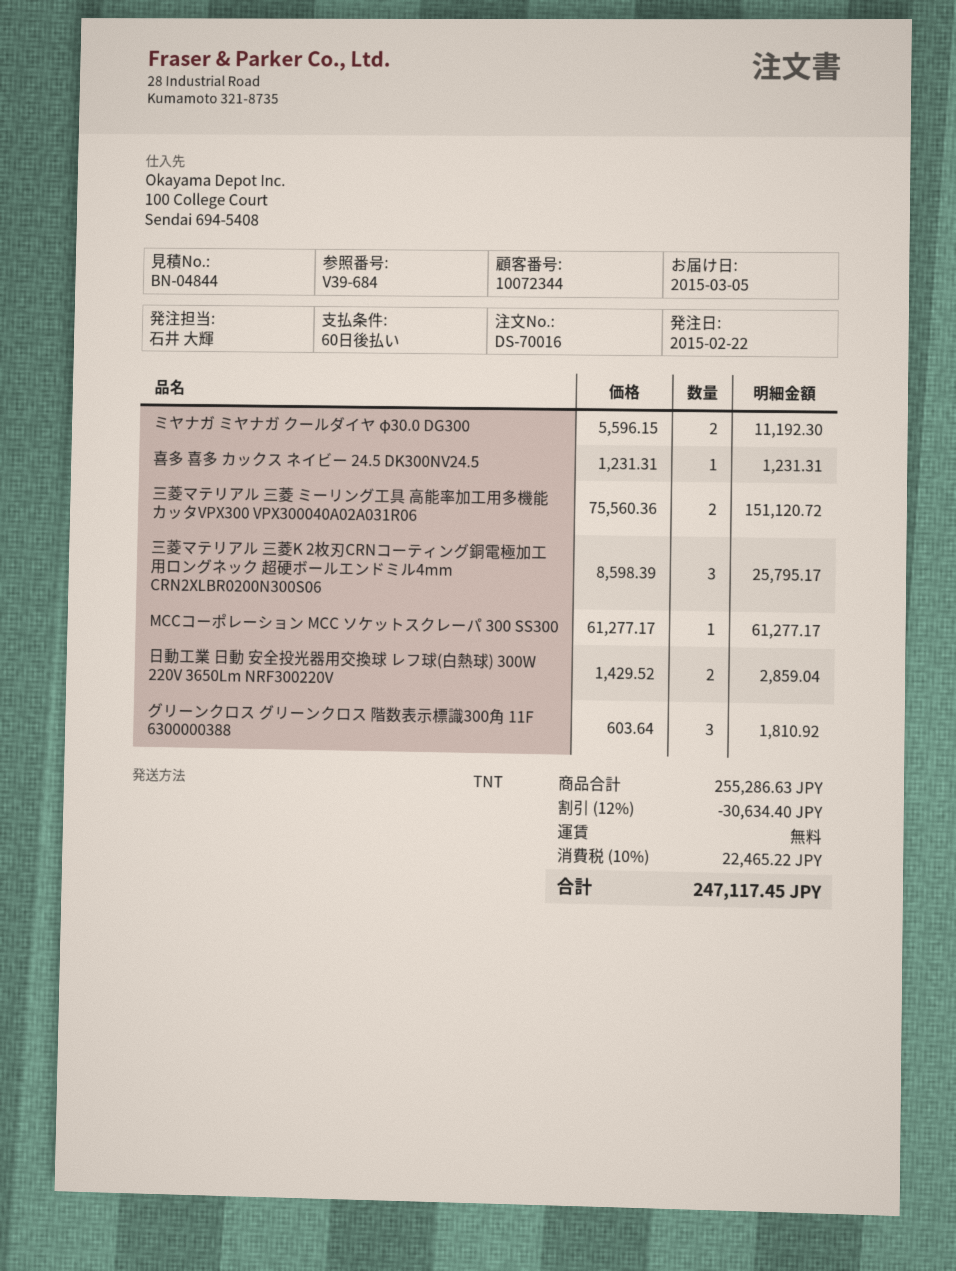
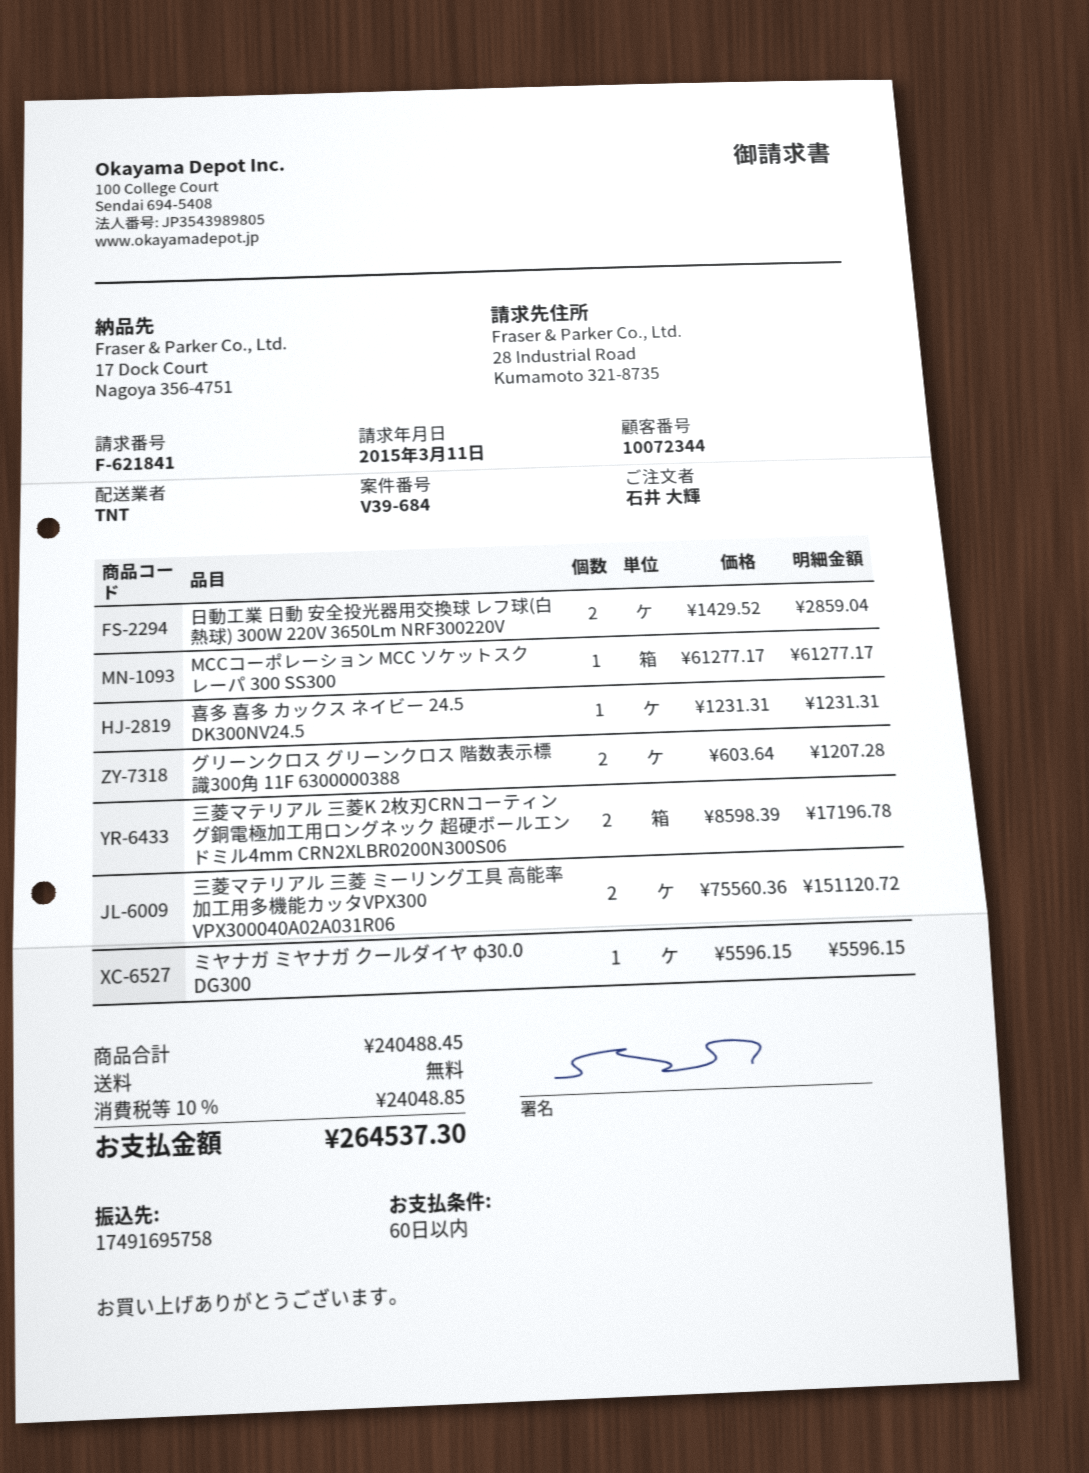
ミヤナガ ミヤナガ クールダイヤ φ30.0 DG300: 2 x 5596.15 = 11192.30 -> 1 x 5596.15 = 5596.15
三菱マテリアル 三菱K 2枚刃CRNコーティング銅電極加工用ロングネック 超硬ボールエンドミル4mm CRN2XLBR0200N300S06: 3 x 8598.39 = 25795.17 -> 2 x 8598.39 = 17196.78
グリーンクロス グリーンクロス 階数表示標識300角 11F 6300000388: 3 x 603.64 = 1810.92 -> 2 x 603.64 = 1207.28
subtotal: 255286.63 -> 240488.45
discount: 12% = 30634.40 -> none
tax: 10% = 22465.22 -> 10% = 24048.85
total: 247117.45 -> 264537.30

